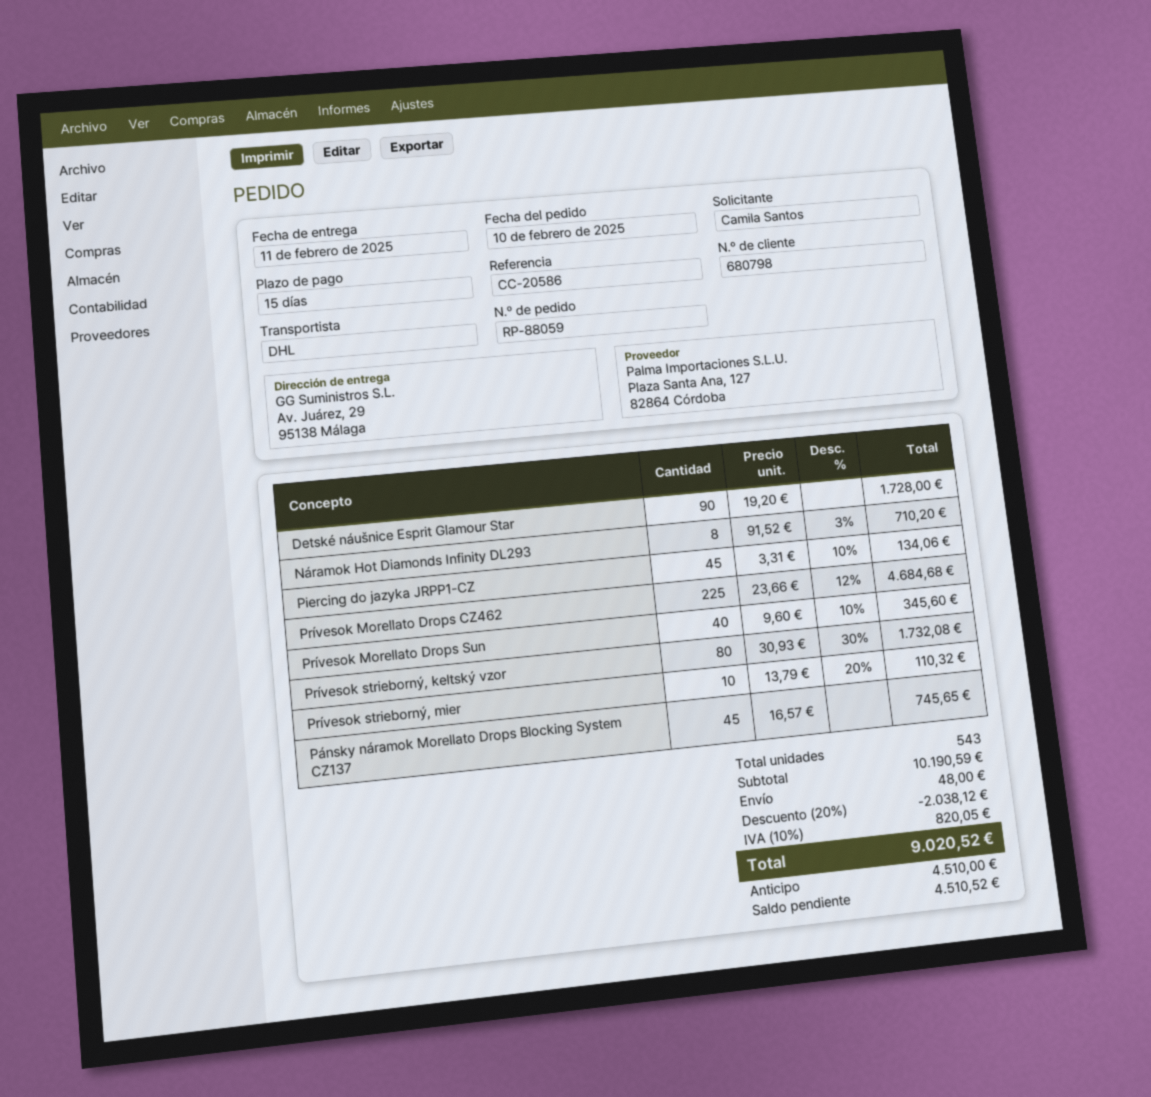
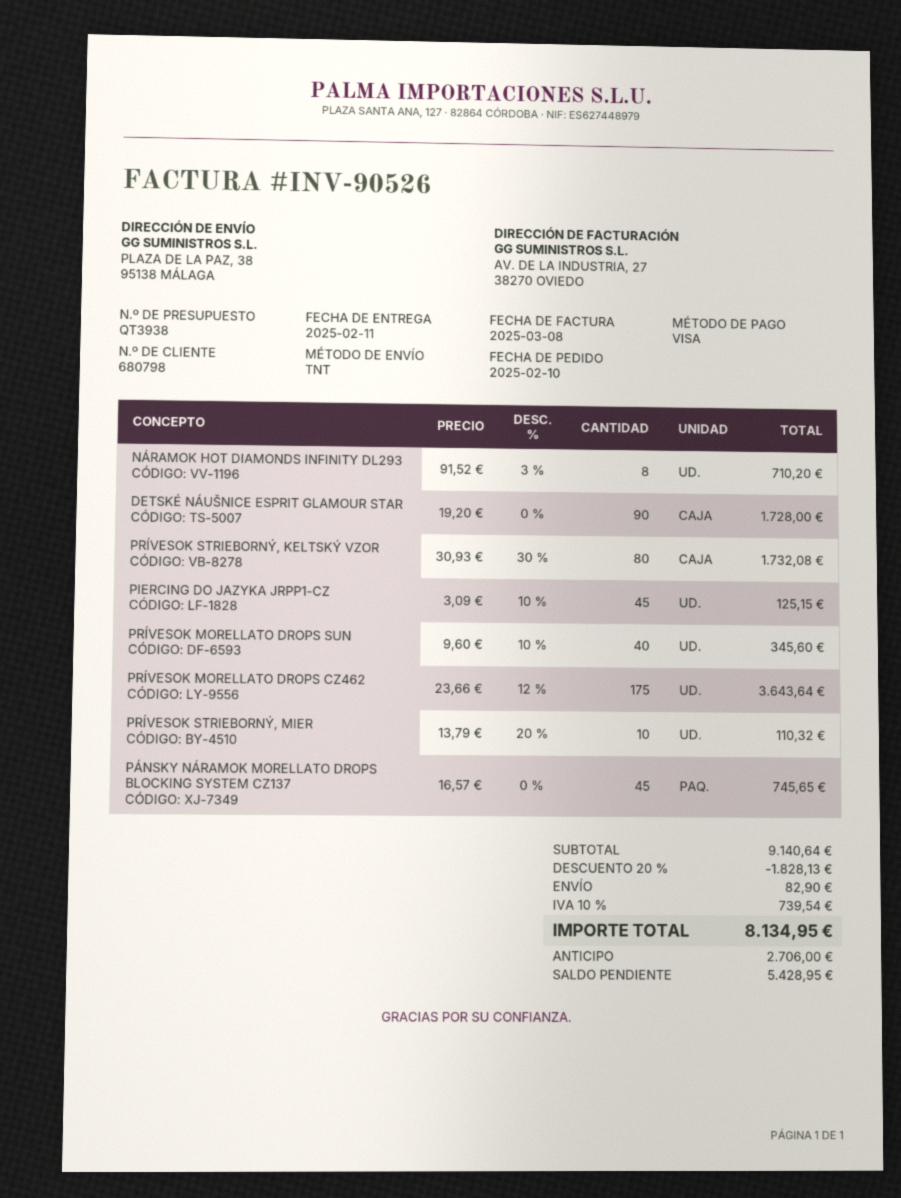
shipping method: DHL -> TNT
ship to: Av. Juárez, 29, 95138 Málaga -> PLAZA DE LA PAZ, 38, 95138 MÁLAGA
Piercing do jazyka JRPP1-CZ: 45 x 3.31 - 10% = 134.06 -> 45 x 3.09 - 10% = 125.15
Prívesok Morellato Drops CZ462: 225 x 23.66 - 12% = 4684.68 -> 175 x 23.66 - 12% = 3643.64
subtotal: 10190.59 -> 9140.64
discount: 20% = 2038.12 -> 20% = 1828.13
shipping: 48.00 -> 82.90
tax: 10% = 820.05 -> 10% = 739.54
total: 9020.52 -> 8134.95
deposit: 4510.00 -> 2706.00
balance: 4510.52 -> 5428.95

